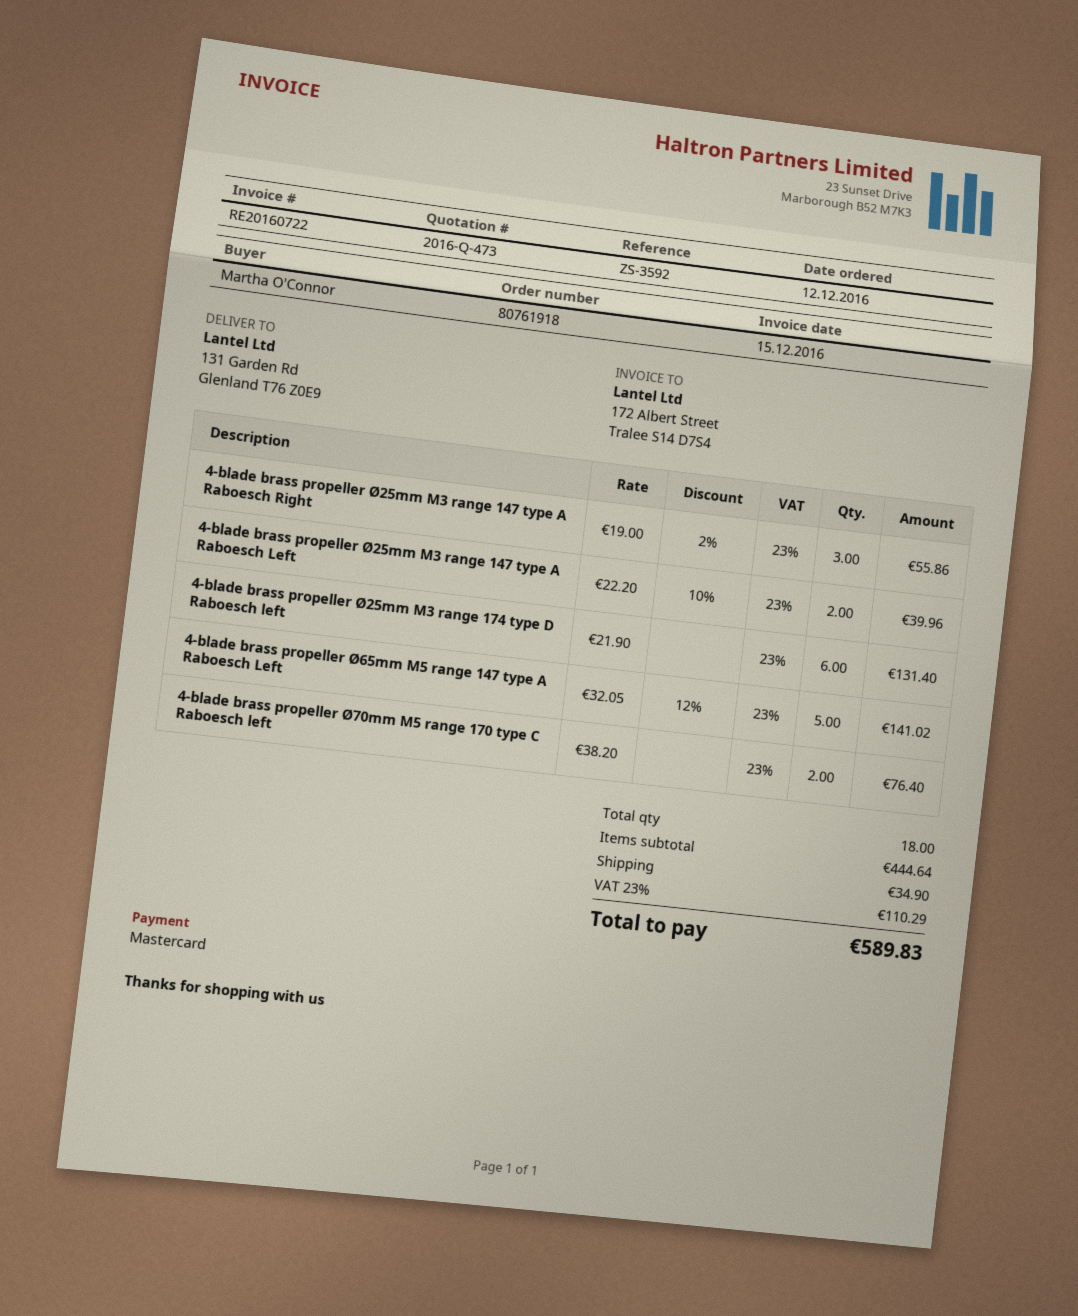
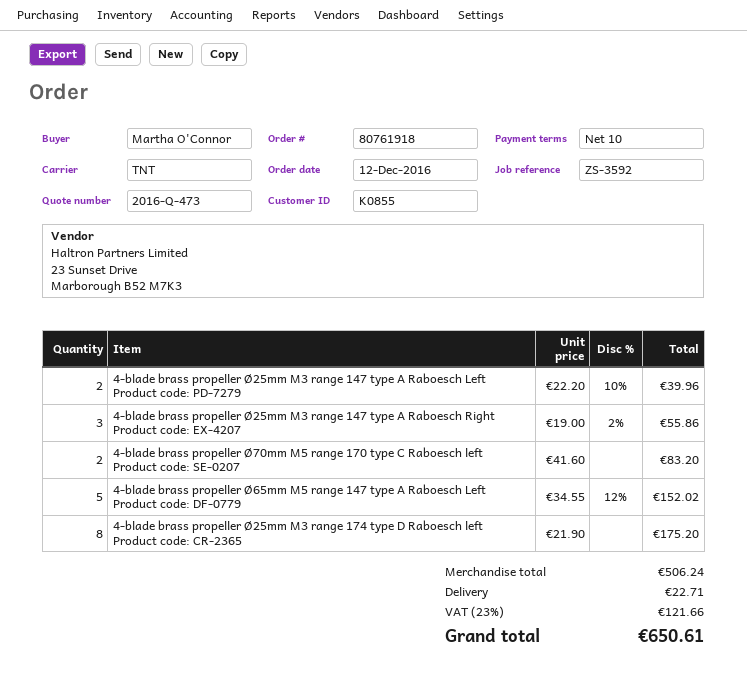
4-blade brass propeller Ø25mm M3 range 174 type D Raboesch left: 6 x 21.90 = 131.40 -> 8 x 21.90 = 175.20
4-blade brass propeller Ø65mm M5 range 147 type A Raboesch Left: 5 x 32.05 - 12% = 141.02 -> 5 x 34.55 - 12% = 152.02
4-blade brass propeller Ø70mm M5 range 170 type C Raboesch left: 2 x 38.20 = 76.40 -> 2 x 41.60 = 83.20
subtotal: 444.64 -> 506.24
shipping: 34.90 -> 22.71
tax: 23% = 110.29 -> 23% = 121.66
total: 589.83 -> 650.61

